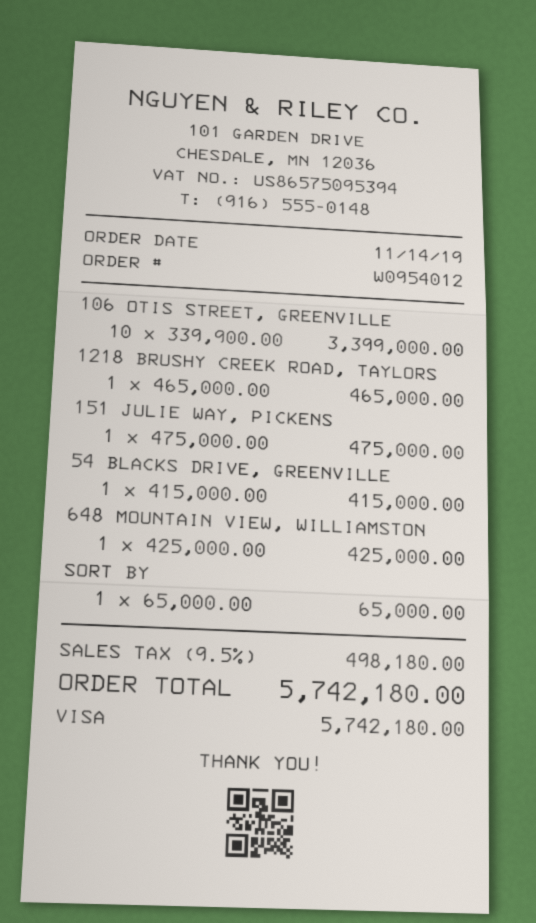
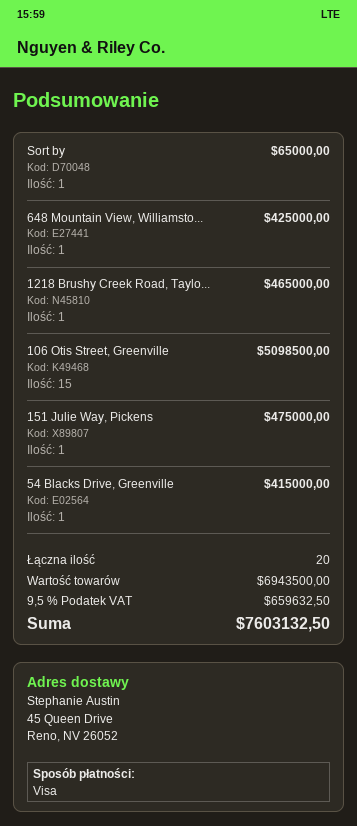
106 OTIS STREET, GREENVILLE: 10 for 3399000.00 -> 15 for 5098500.00
tax: 9.5% = 498180.00 -> 9.5% = 659632.50
total: 5742180.00 -> 7603132.50

